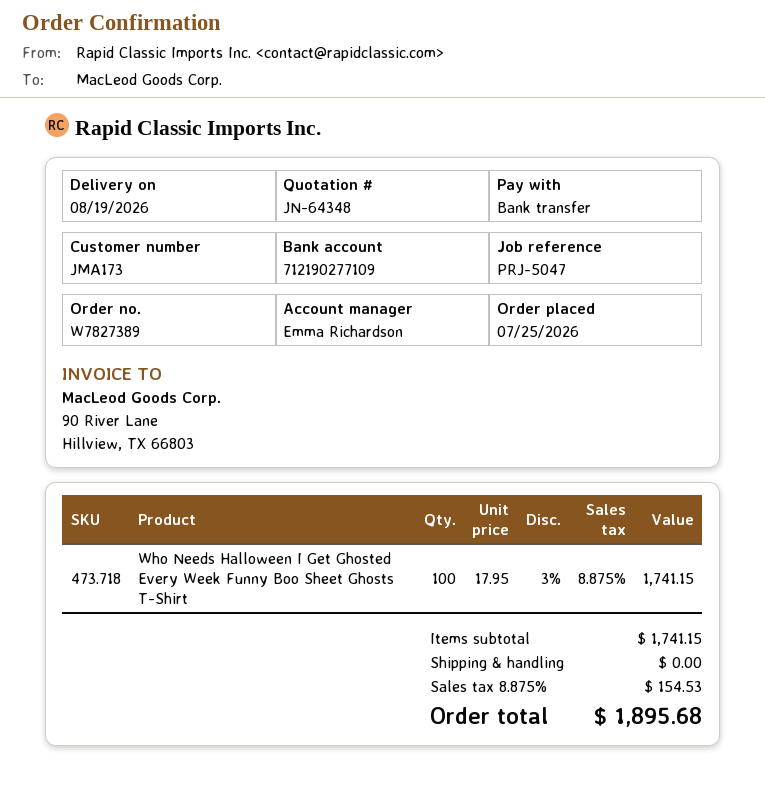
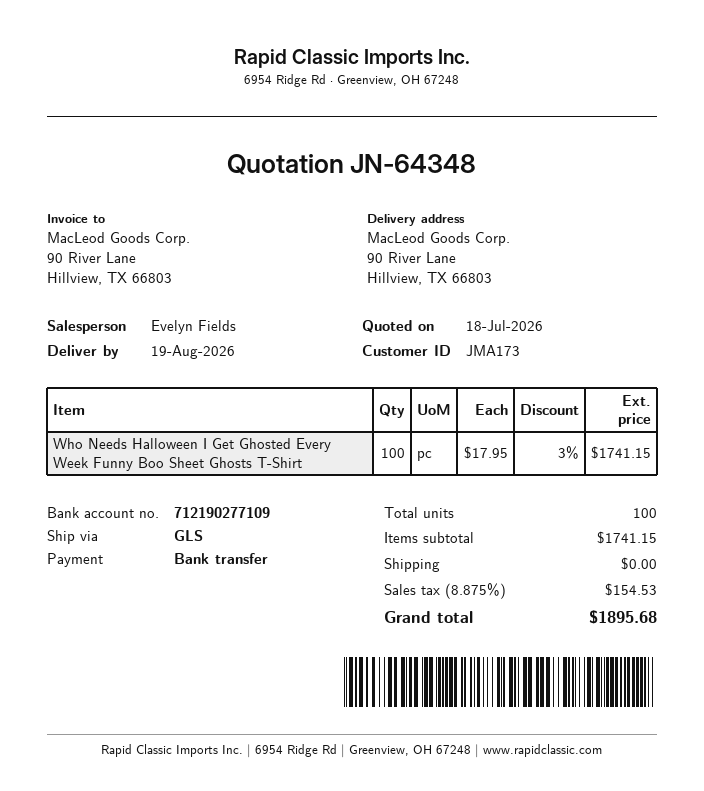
sales rep: Emma Richardson -> Evelyn Fields

